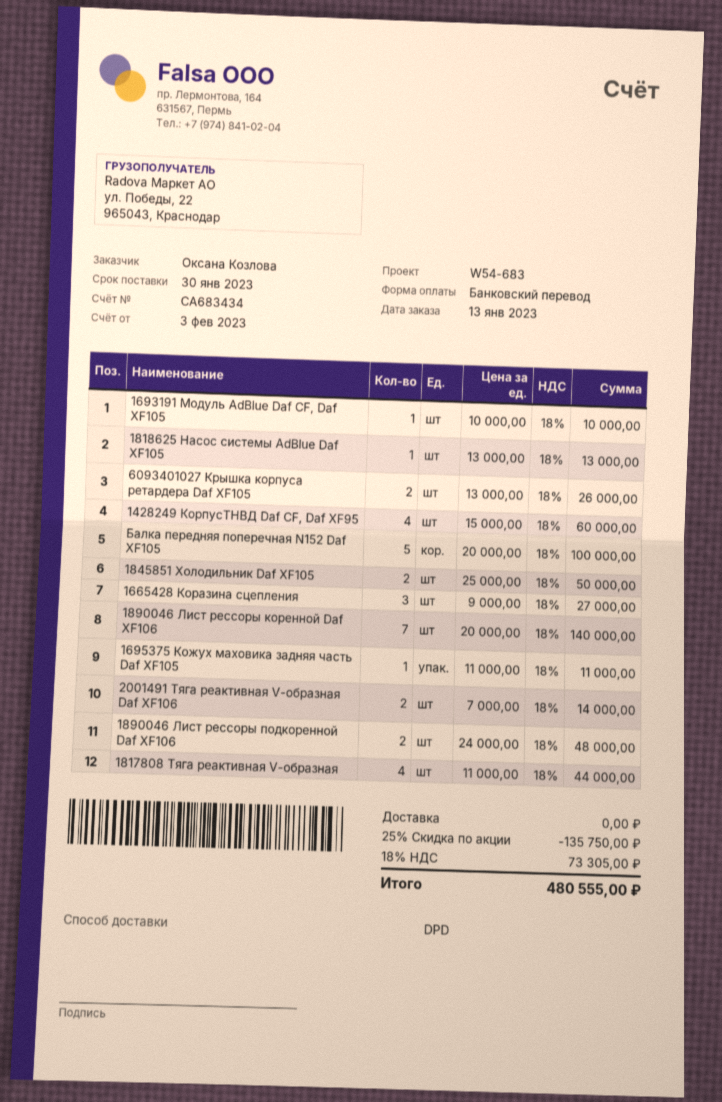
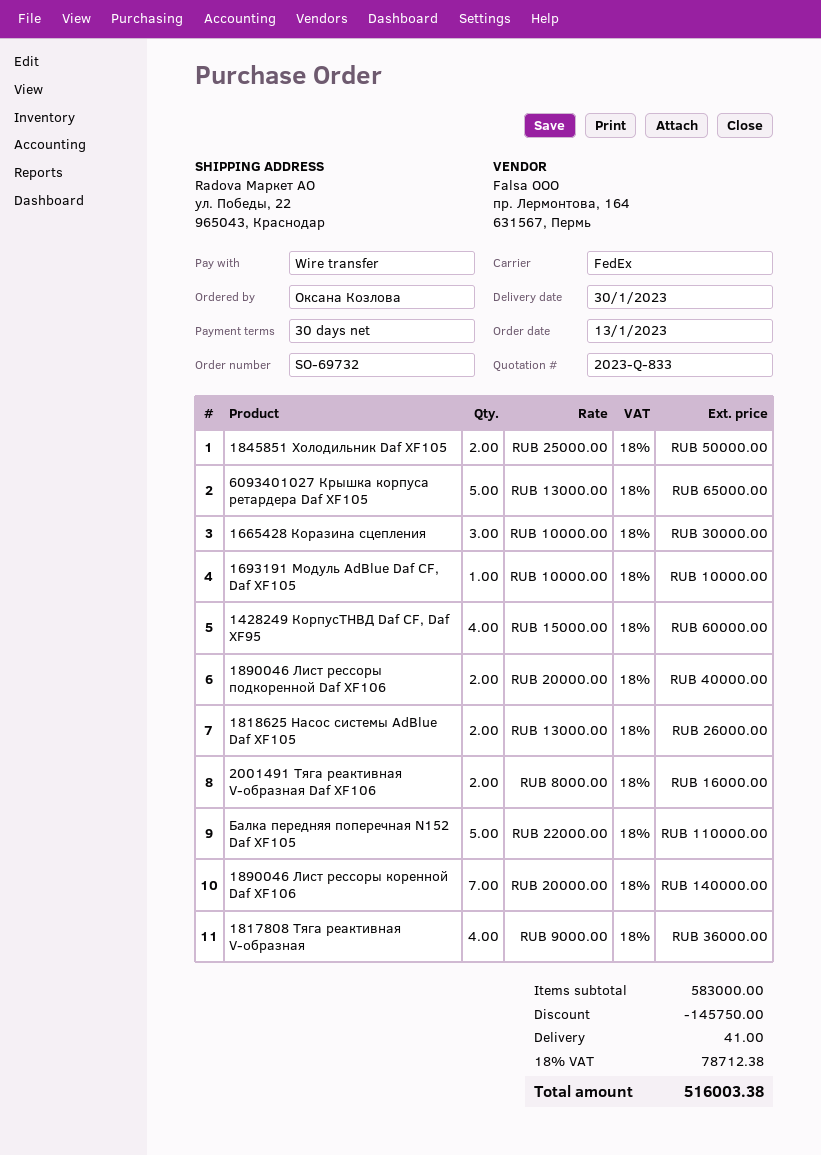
shipping method: DPD -> FedEx
1818625 Насос системы AdBlue Daf XF105: 1 x 13000.00 = 13000.00 -> 2 x 13000.00 = 26000.00
6093401027 Крышка корпуса ретардера Daf XF105: 2 x 13000.00 = 26000.00 -> 5 x 13000.00 = 65000.00
Балка передняя поперечная N152 Daf XF105: 5 x 20000.00 = 100000.00 -> 5 x 22000.00 = 110000.00
1665428 Коразина сцепления: 3 x 9000.00 = 27000.00 -> 3 x 10000.00 = 30000.00
1695375 Кожух маховика задняя часть Daf XF105: 1 x 11000.00 = 11000.00 -> none
2001491 Тяга реактивная V-образная Daf XF106: 2 x 7000.00 = 14000.00 -> 2 x 8000.00 = 16000.00
1890046 Лист рессоры подкоренной Daf XF106: 2 x 24000.00 = 48000.00 -> 2 x 20000.00 = 40000.00
1817808 Тяга реактивная V-образная: 4 x 11000.00 = 44000.00 -> 4 x 9000.00 = 36000.00
discount: 135750.00 -> 145750.00
shipping: 0.00 -> 41.00
tax: 18% = 73305.00 -> 18% = 78712.38
total: 480555.00 -> 516003.38

